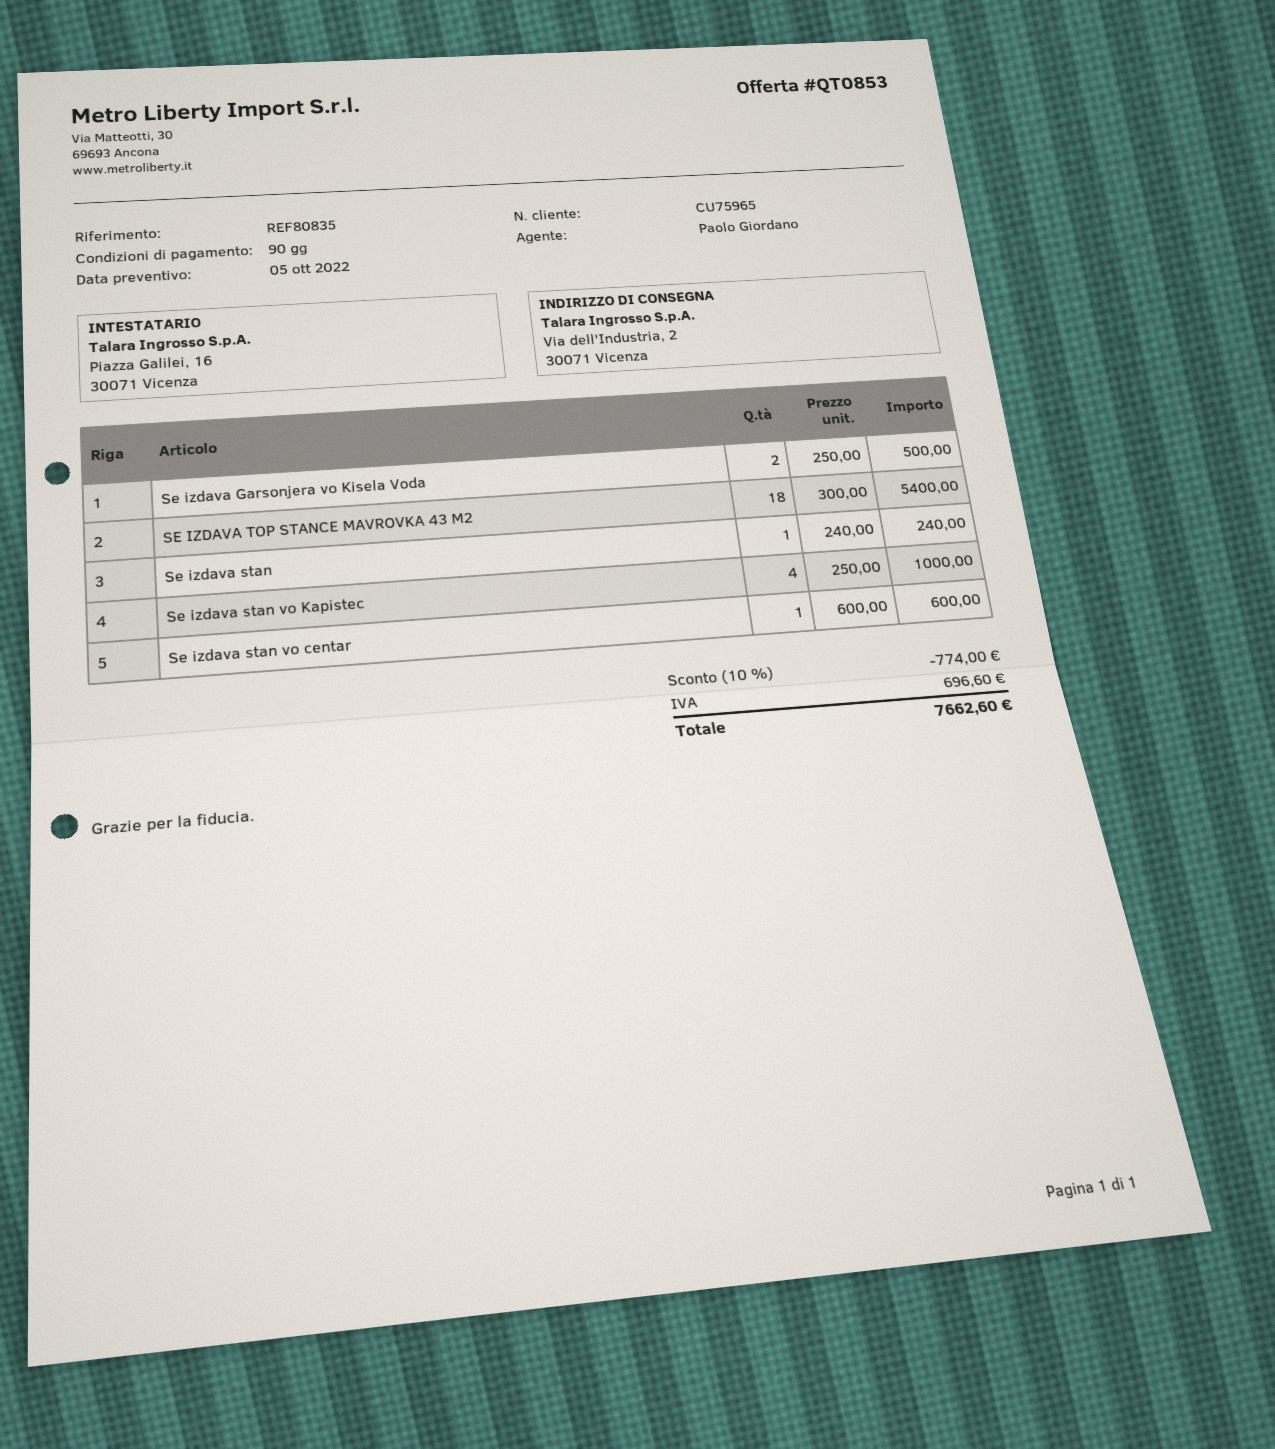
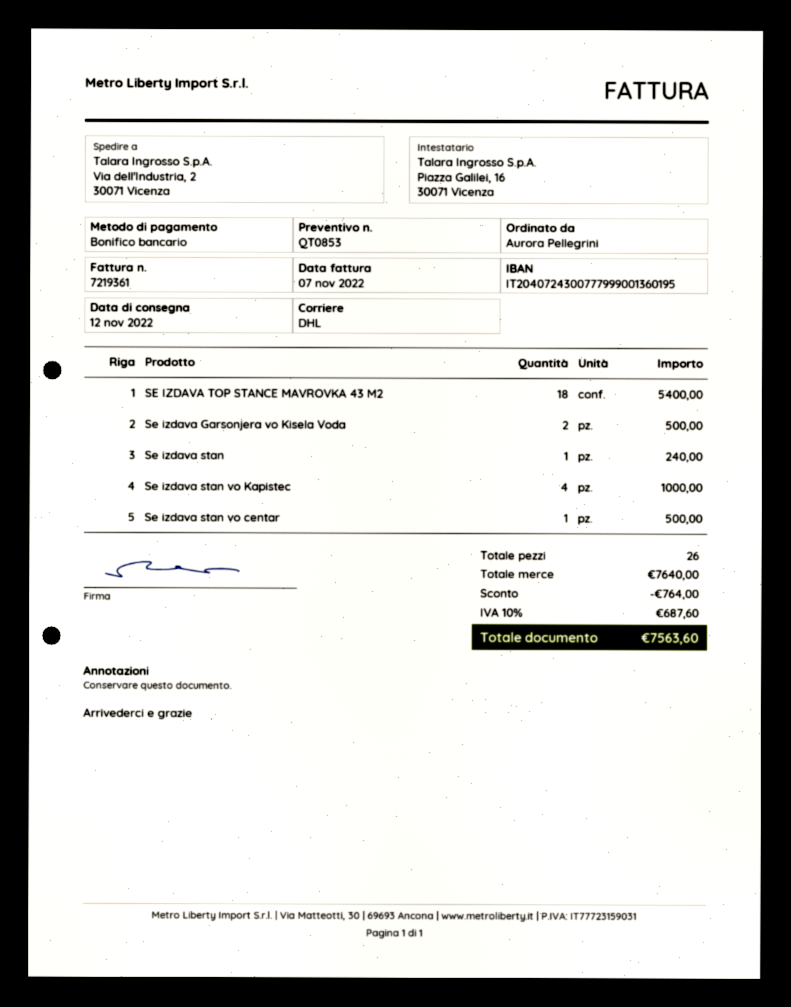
Se izdava stan vo centar: 1 for 600.00 -> 1 for 500.00
discount: 774.00 -> 764.00
tax: 696.60 -> 687.60
total: 7662.60 -> 7563.60

